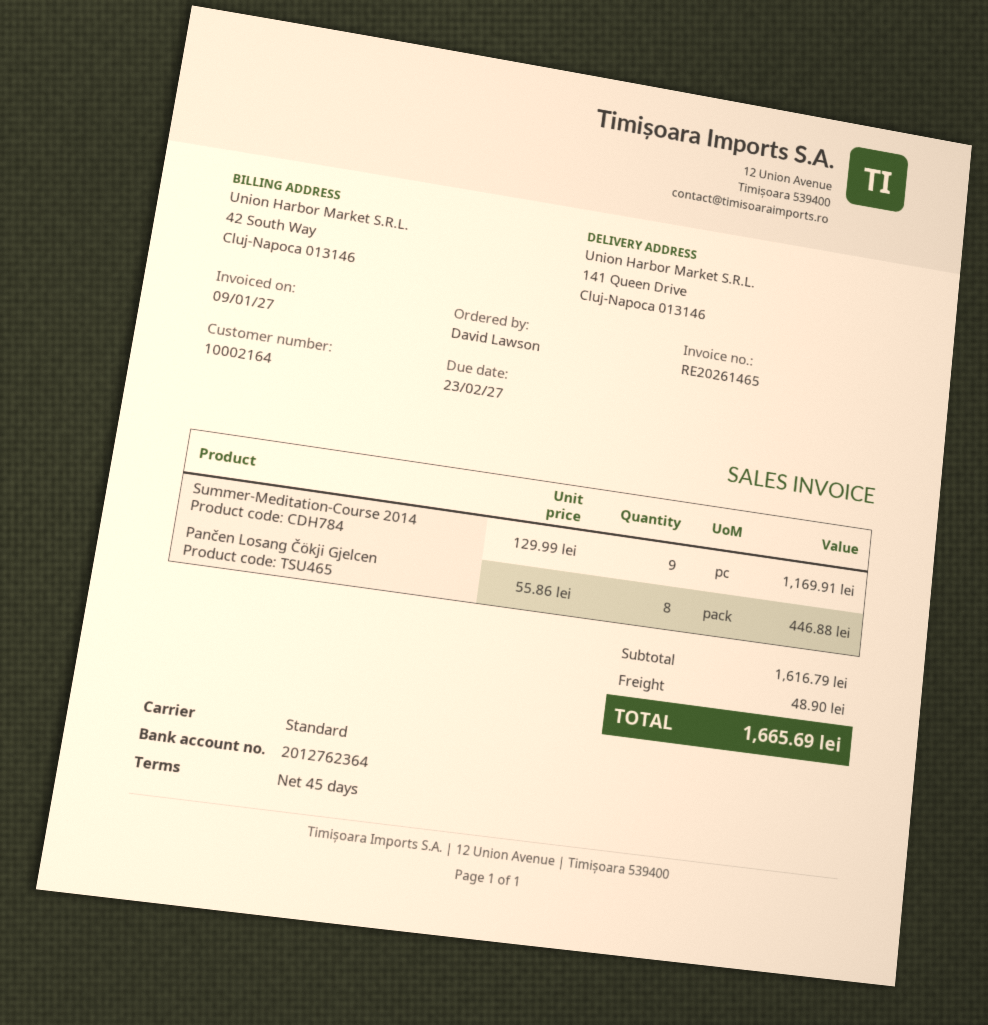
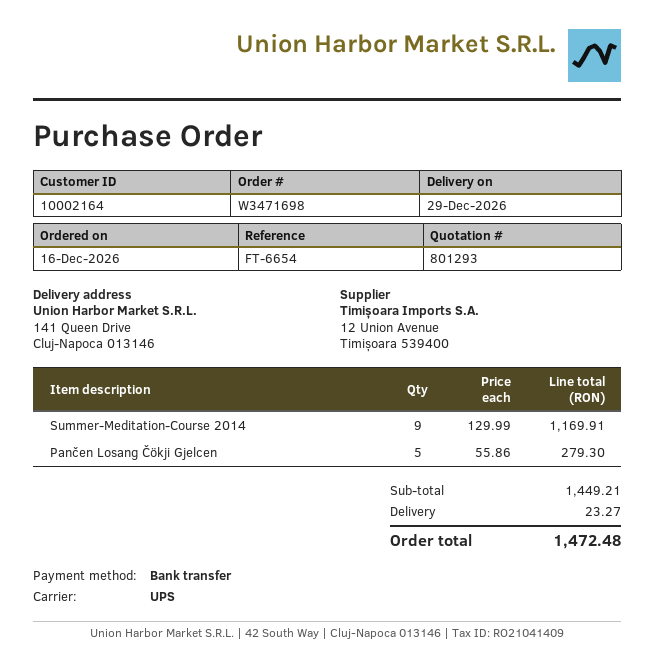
shipping method: standard -> UPS
Pančen Losang Čökji Gjelcen: 8 x 55.86 = 446.88 -> 5 x 55.86 = 279.30
subtotal: 1616.79 -> 1449.21
shipping: 48.90 -> 23.27
total: 1665.69 -> 1472.48

